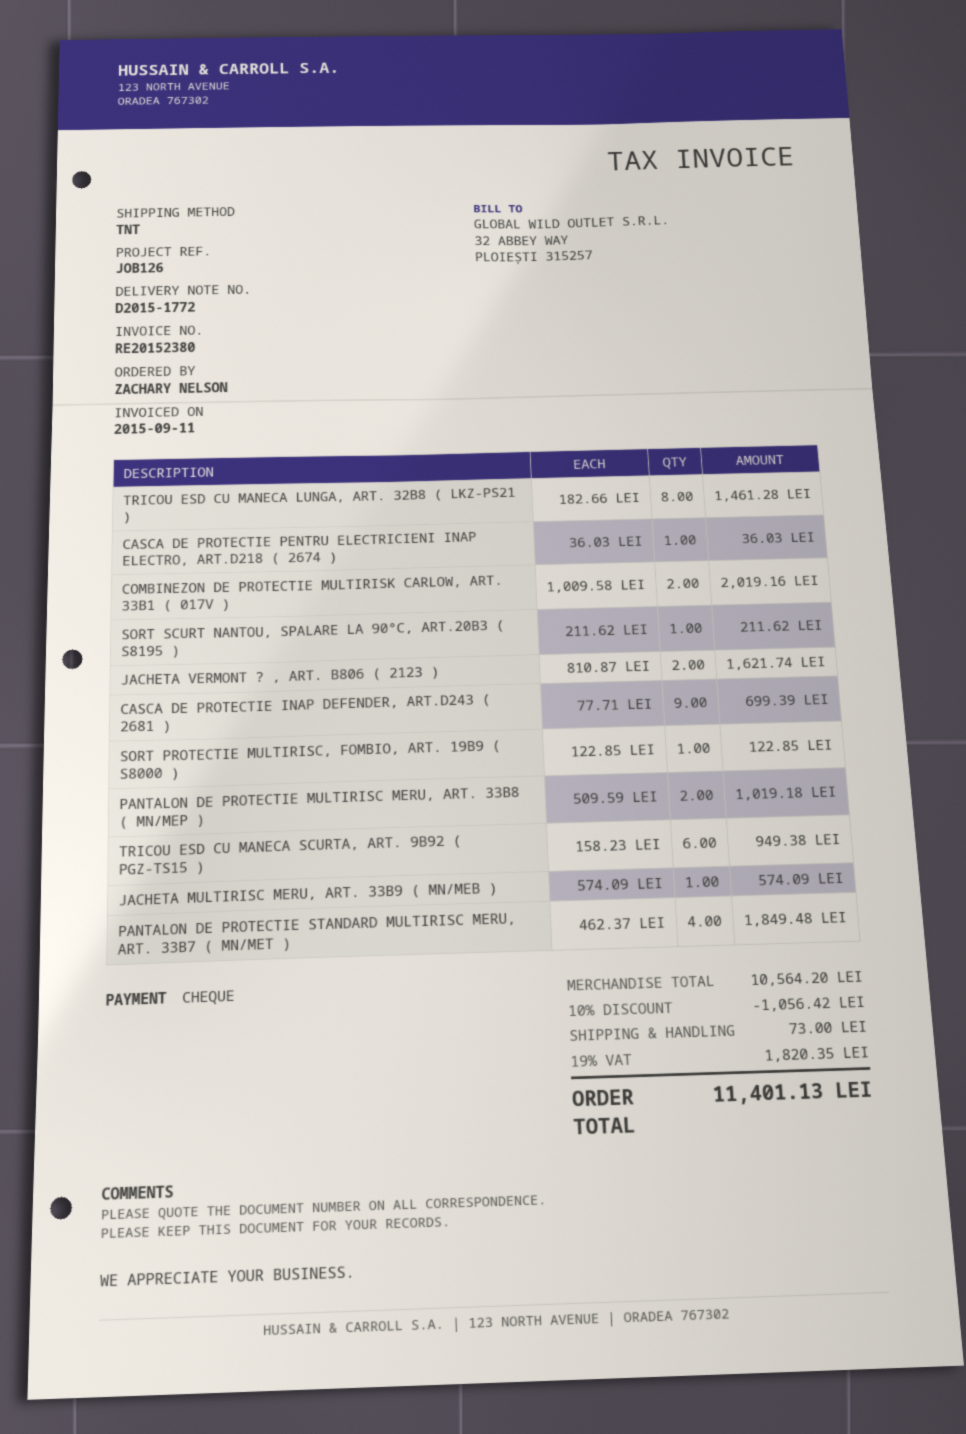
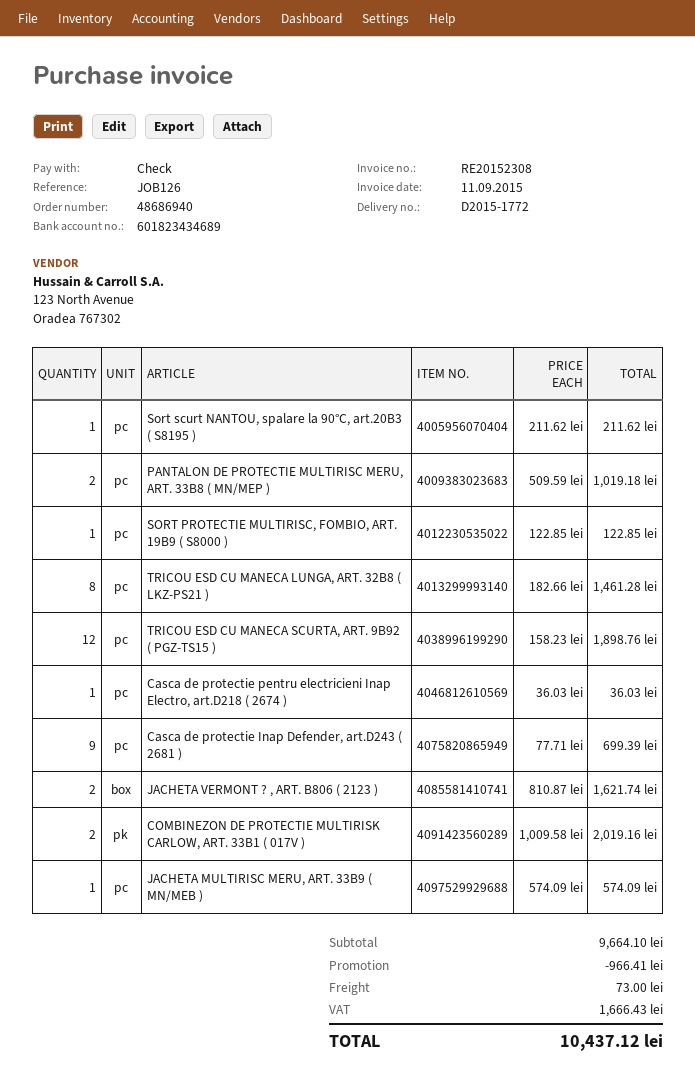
invoice number: RE20152380 -> RE20152308
TRICOU ESD CU MANECA SCURTA, ART. 9B92 ( PGZ-TS15 ): 6 x 158.23 = 949.38 -> 12 x 158.23 = 1898.76
PANTALON DE PROTECTIE STANDARD MULTIRISC MERU, ART. 33B7 ( MN/MET ): 4 x 462.37 = 1849.48 -> none
subtotal: 10564.20 -> 9664.10
discount: 1056.42 -> 966.41
tax: 1820.35 -> 1666.43
total: 11401.13 -> 10437.12

